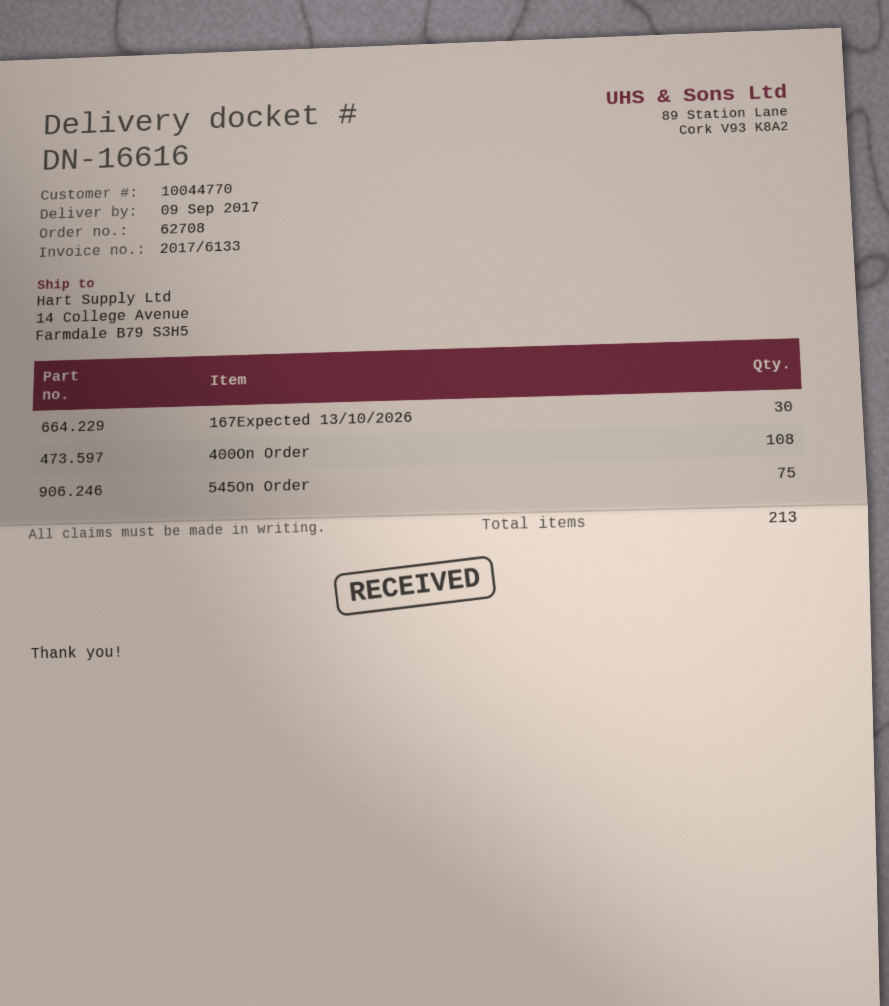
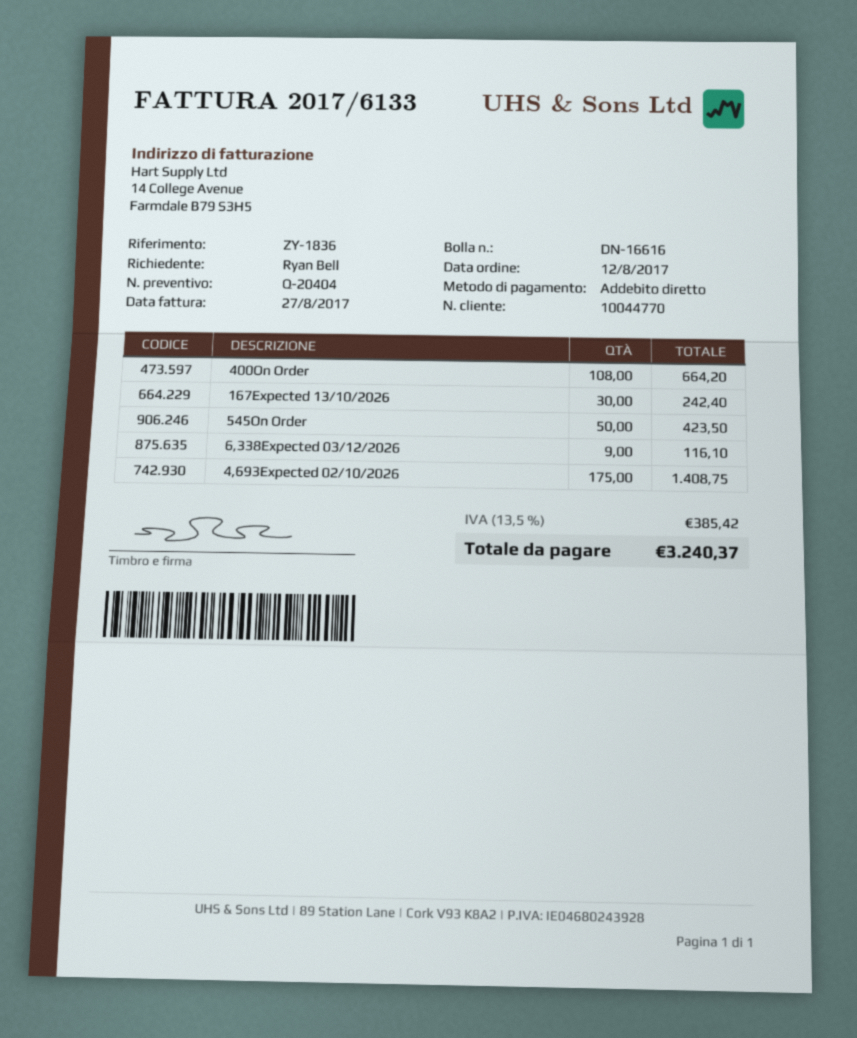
545On Order: 75 -> 50
6,338Expected 03/12/2026: none -> 9
4,693Expected 02/10/2026: none -> 175

